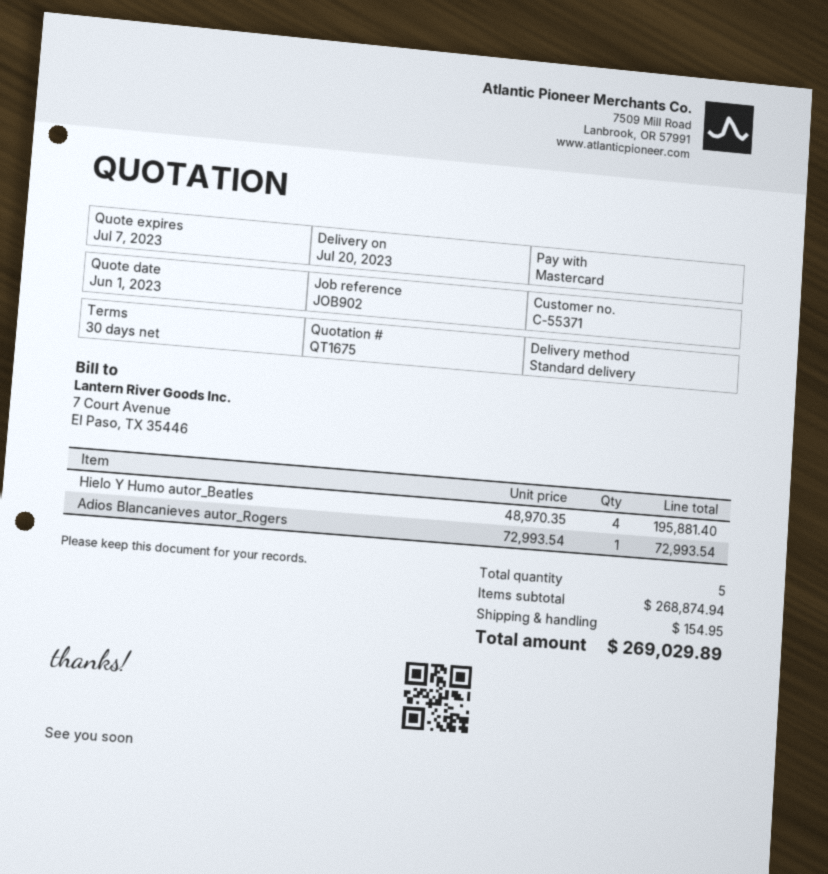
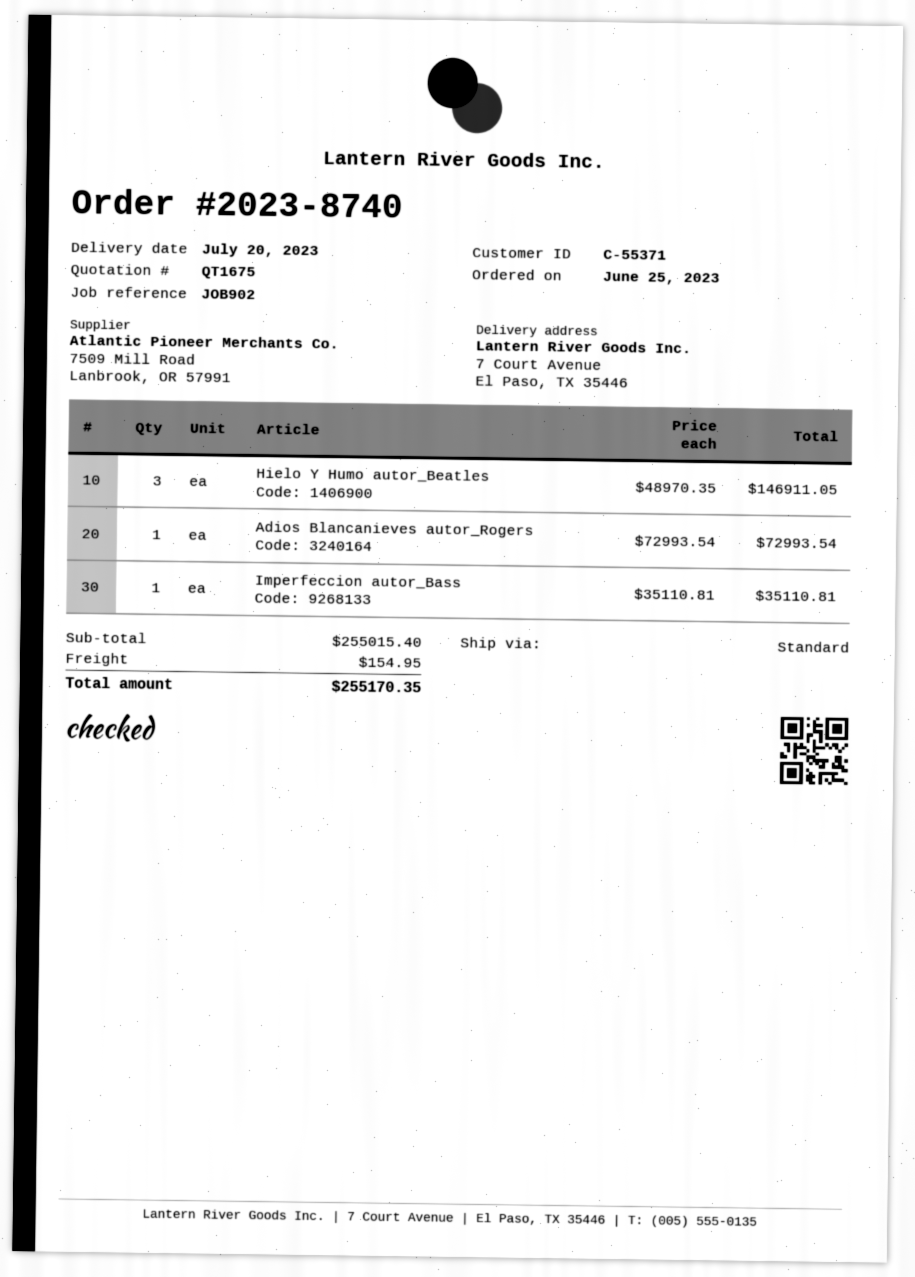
Hielo Y Humo autor_Beatles: 4 x 48970.35 = 195881.40 -> 3 x 48970.35 = 146911.05
Imperfeccion autor_Bass: none -> 1 x 35110.81 = 35110.81
subtotal: 268874.94 -> 255015.40
total: 269029.89 -> 255170.35

